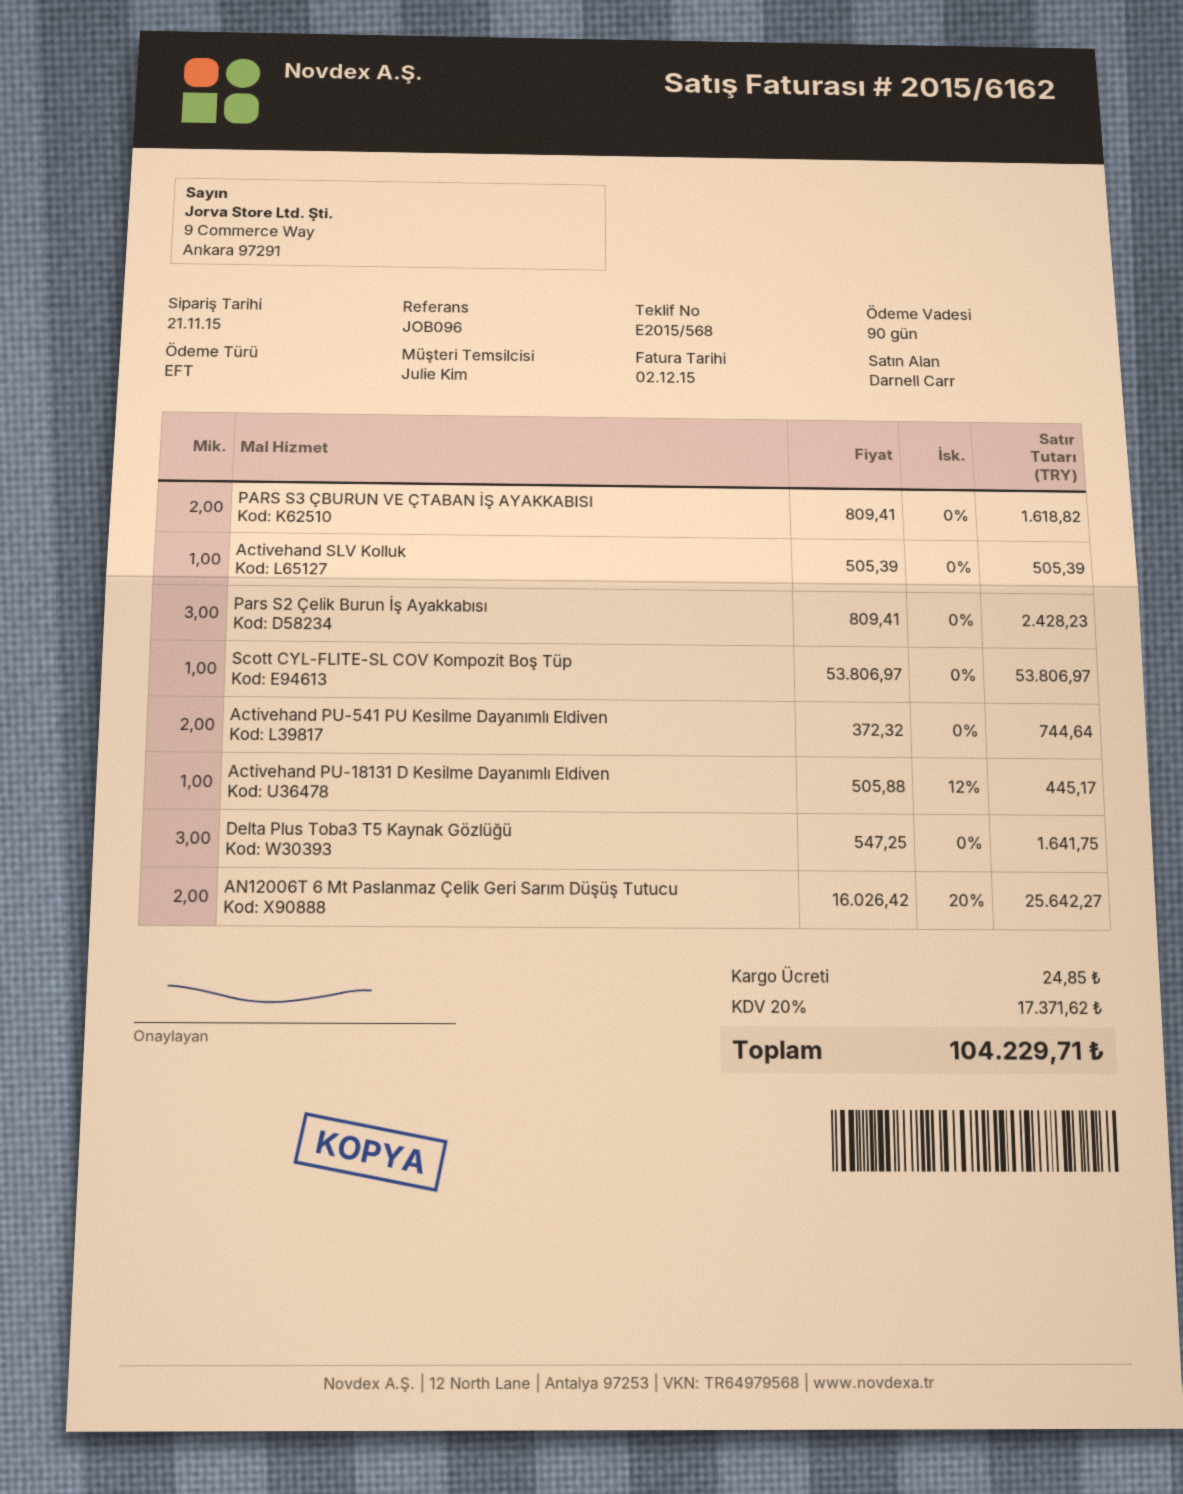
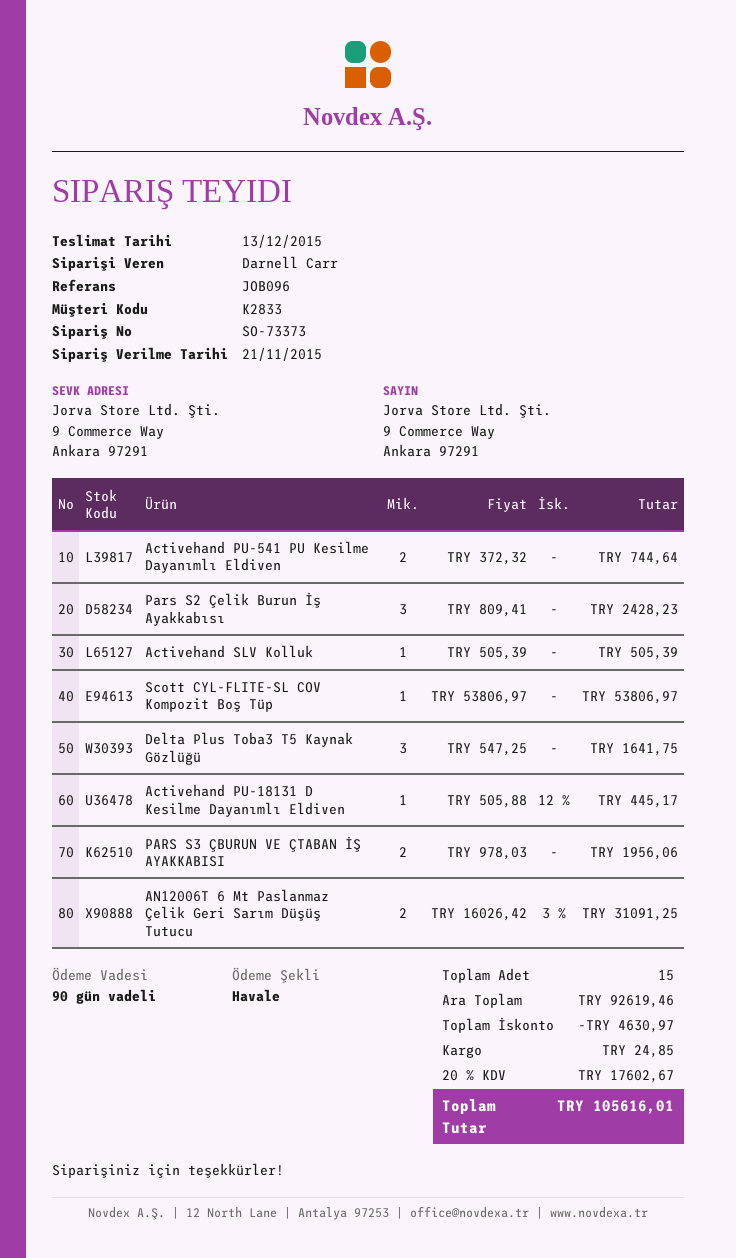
PARS S3 ÇBURUN VE ÇTABAN İŞ AYAKKABISI: 2 x 809.41 = 1618.82 -> 2 x 978.03 = 1956.06
AN12006T 6 Mt Paslanmaz Çelik Geri Sarım Düşüş Tutucu: 2 x 16026.42 - 20% = 25642.27 -> 2 x 16026.42 - 3% = 31091.25
discount: none -> 4630.97
tax: 20% = 17371.62 -> 20% = 17602.67
total: 104229.71 -> 105616.01

